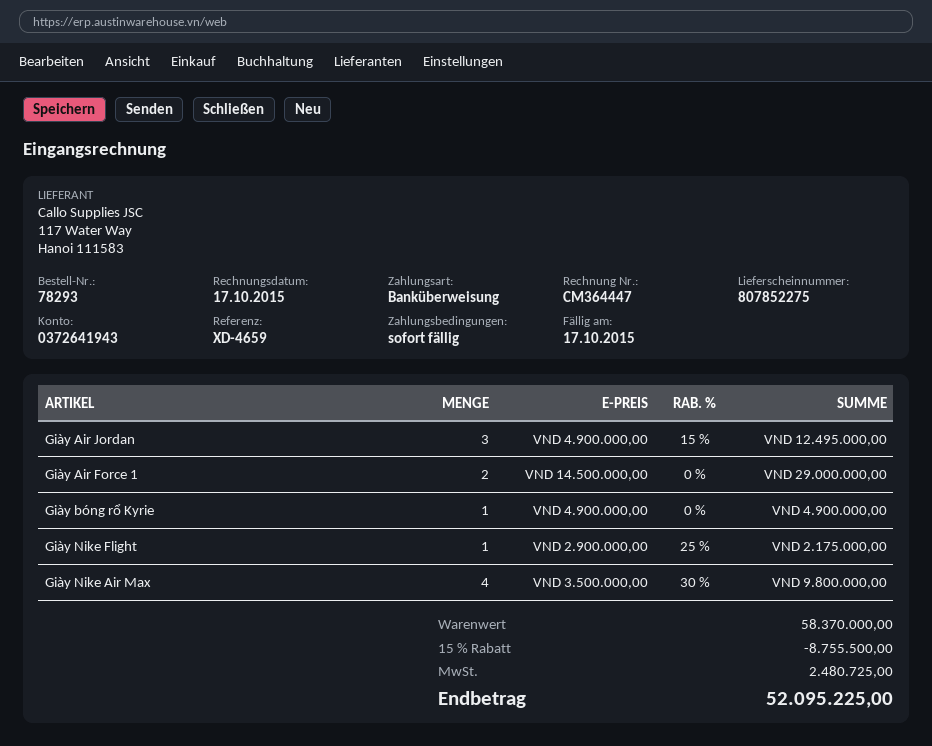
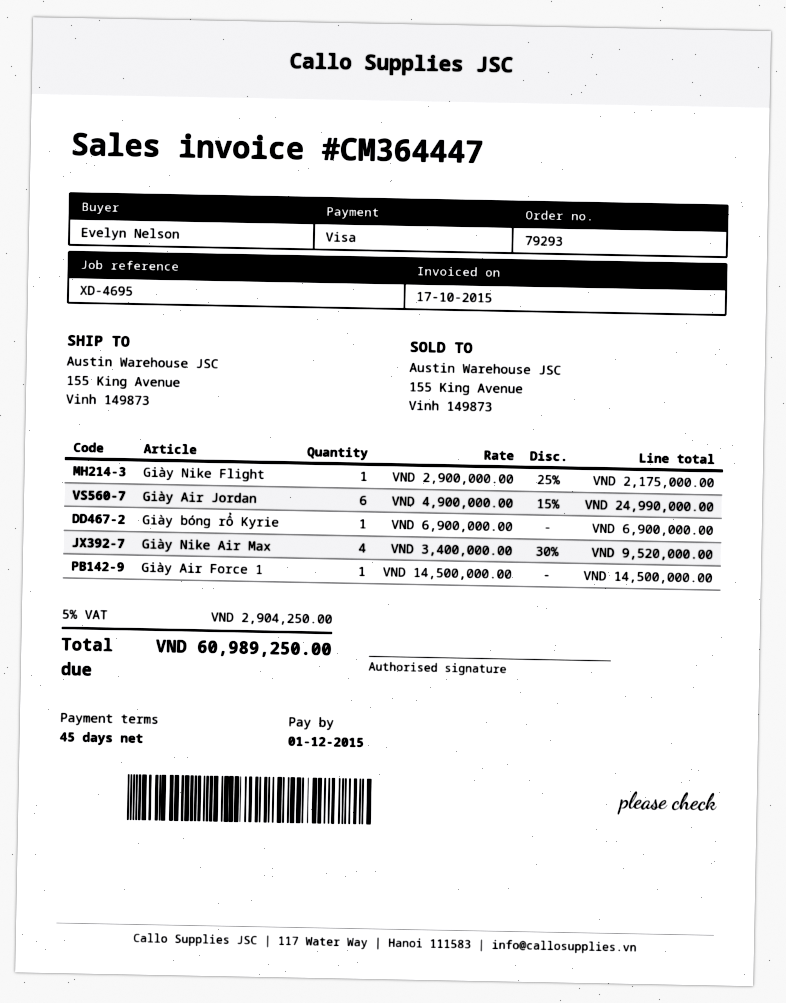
order number: 78293 -> 79293
payment terms: on receipt -> 45 days
due date: 2015-10-17 -> 2015-12-01
reference: XD-4659 -> XD-4695
payment method: bank transfer -> Visa
Giày Air Jordan: 3 x 4900000.00 - 15% = 12495000.00 -> 6 x 4900000.00 - 15% = 24990000.00
Giày Air Force 1: 2 x 14500000.00 = 29000000.00 -> 1 x 14500000.00 = 14500000.00
Giày bóng rổ Kyrie: 1 x 4900000.00 = 4900000.00 -> 1 x 6900000.00 = 6900000.00
Giày Nike Air Max: 4 x 3500000.00 - 30% = 9800000.00 -> 4 x 3400000.00 - 30% = 9520000.00
discount: 15% = 8755500.00 -> none
tax: 2480725.00 -> 2904250.00
total: 52095225.00 -> 60989250.00

